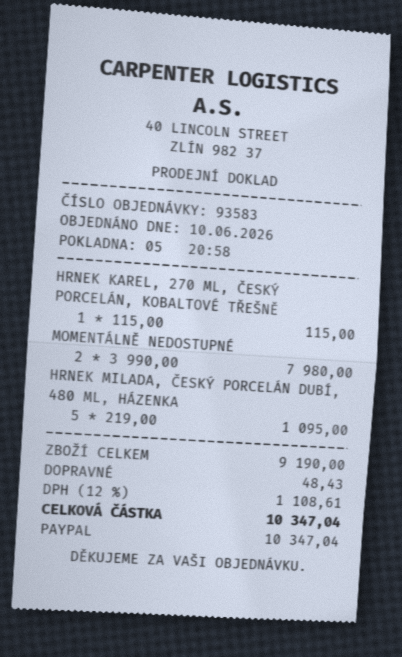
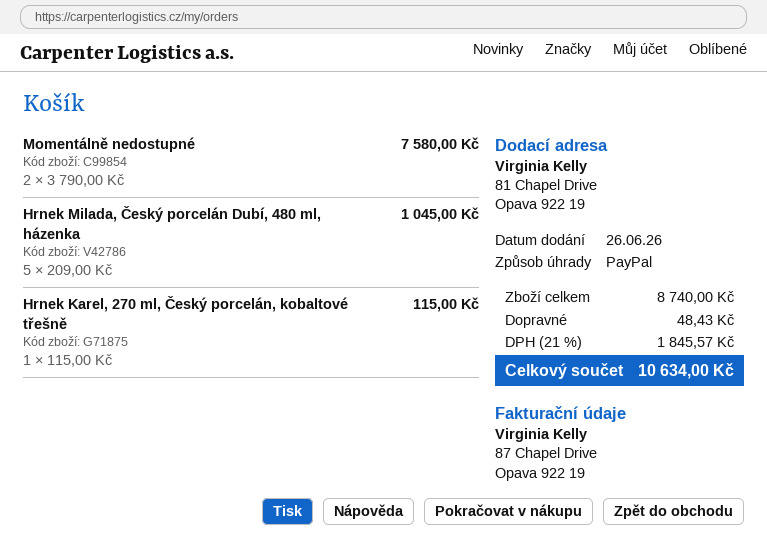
MOMENTÁLNĚ NEDOSTUPNÉ: 2 x 3990.00 = 7980.00 -> 2 x 3790.00 = 7580.00
HRNEK MILADA, ČESKÝ PORCELÁN DUBÍ, 480 ML, HÁZENKA: 5 x 219.00 = 1095.00 -> 5 x 209.00 = 1045.00
subtotal: 9190.00 -> 8740.00
tax: 12% = 1108.61 -> 21% = 1845.57
total: 10347.04 -> 10634.00

